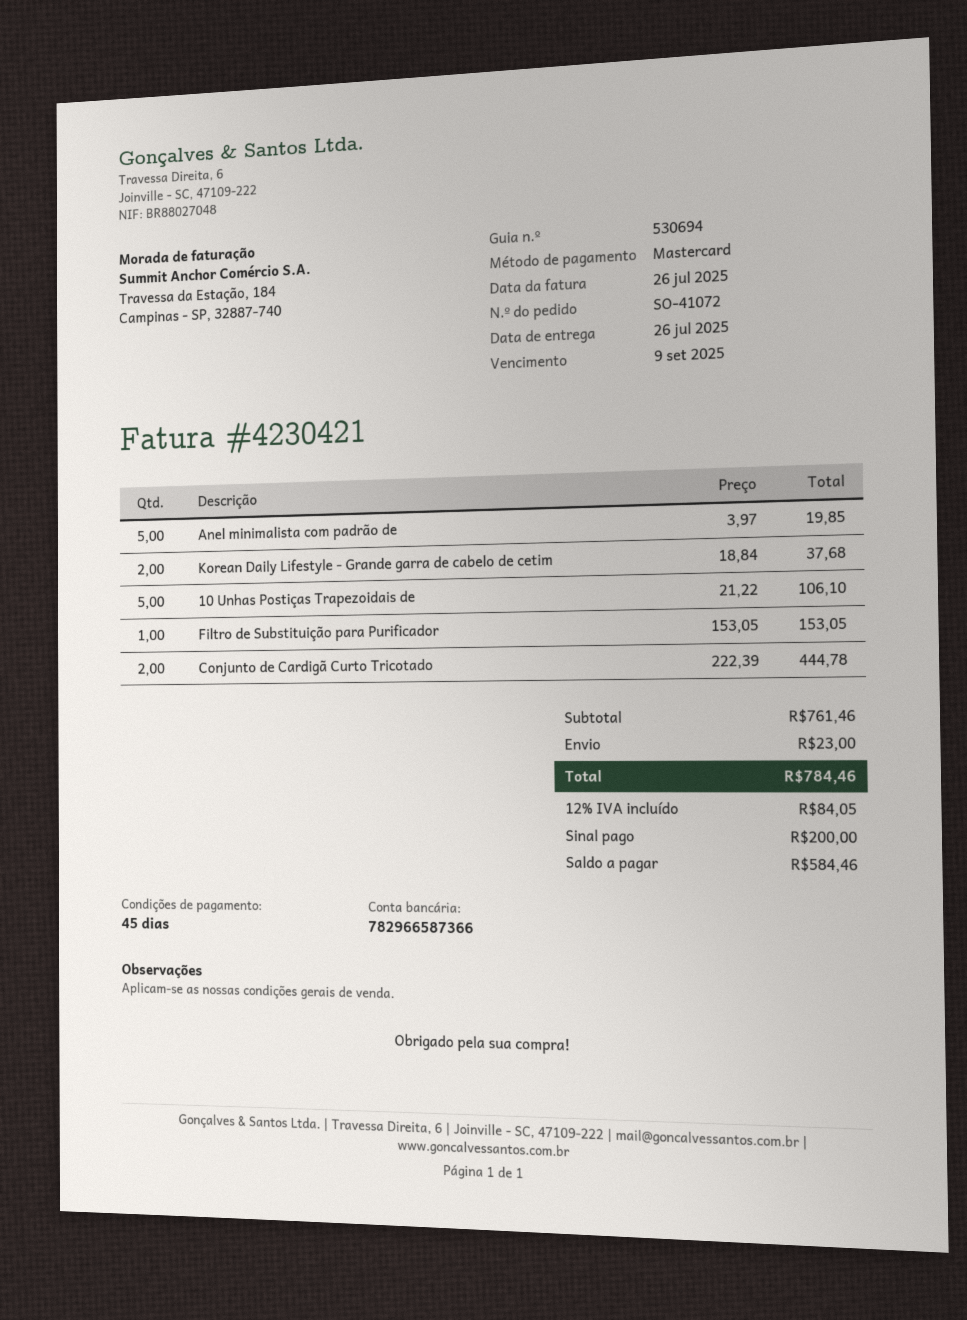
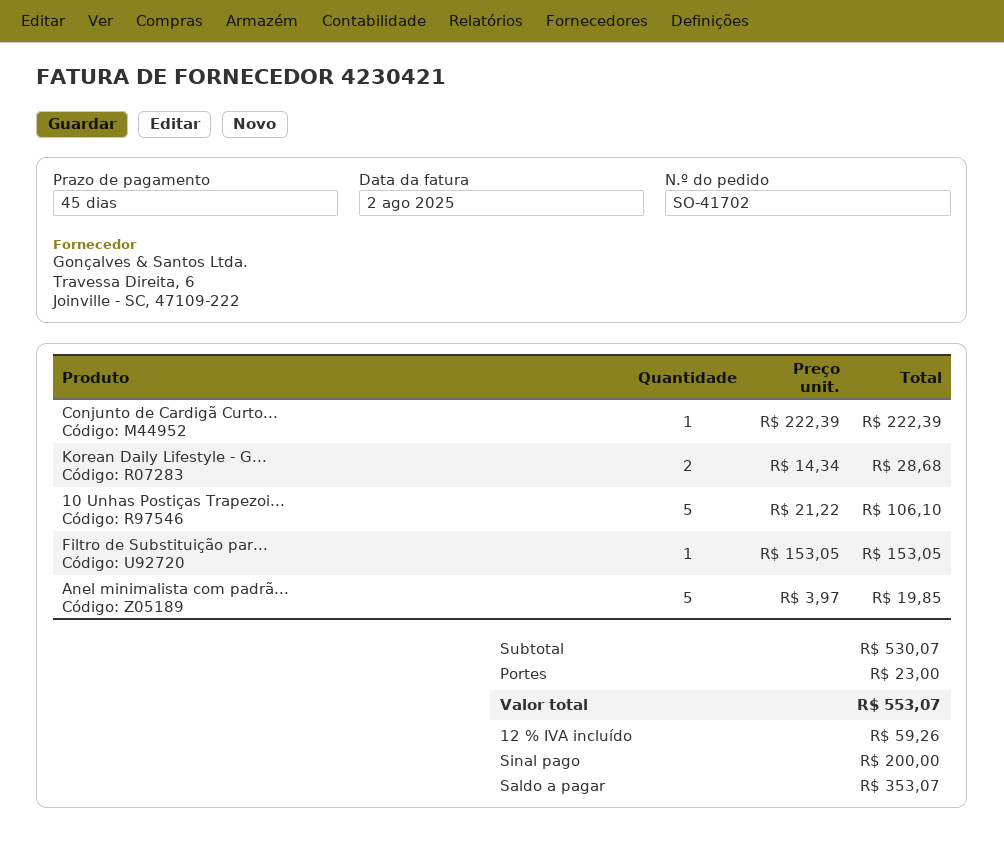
order number: SO-41072 -> SO-41702
invoice date: 2025-07-26 -> 2025-08-02
Korean Daily Lifestyle - Grande garra de cabelo de cetim: 2 x 18.84 = 37.68 -> 2 x 14.34 = 28.68
Conjunto de Cardigã Curto Tricotado: 2 x 222.39 = 444.78 -> 1 x 222.39 = 222.39
subtotal: 761.46 -> 530.07
tax: 12% = 84.05 -> 12% = 59.26
total: 784.46 -> 553.07
balance: 584.46 -> 353.07

